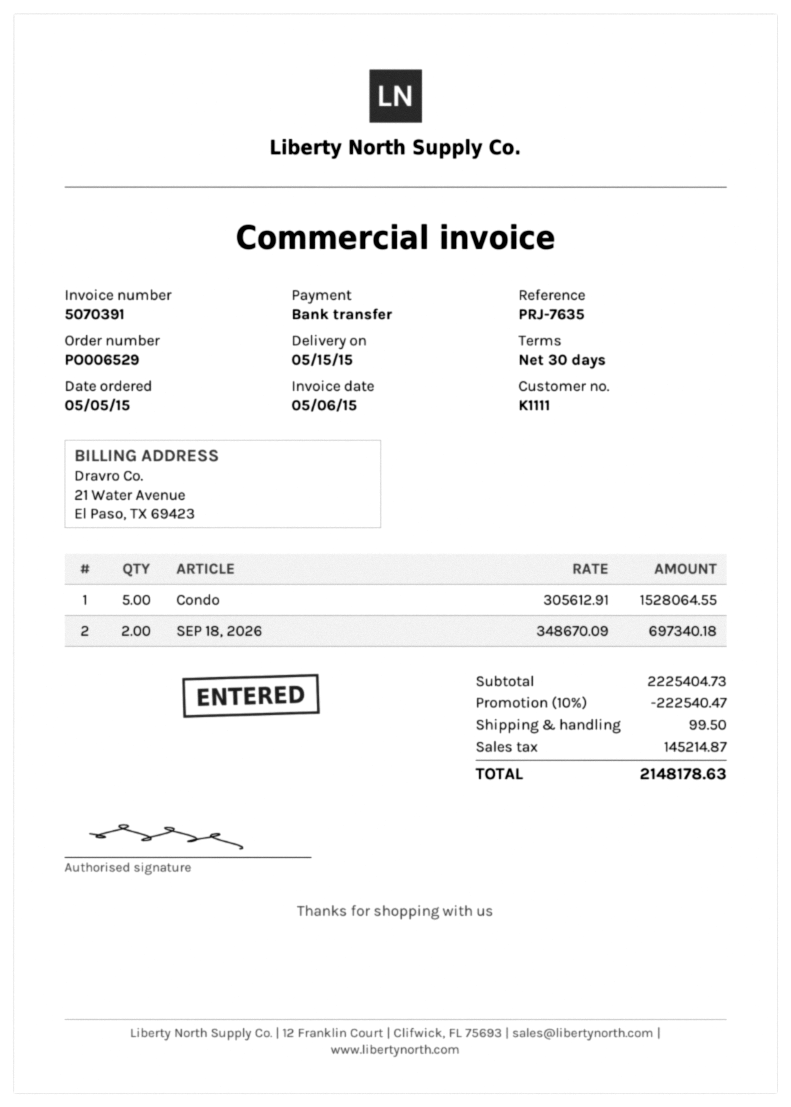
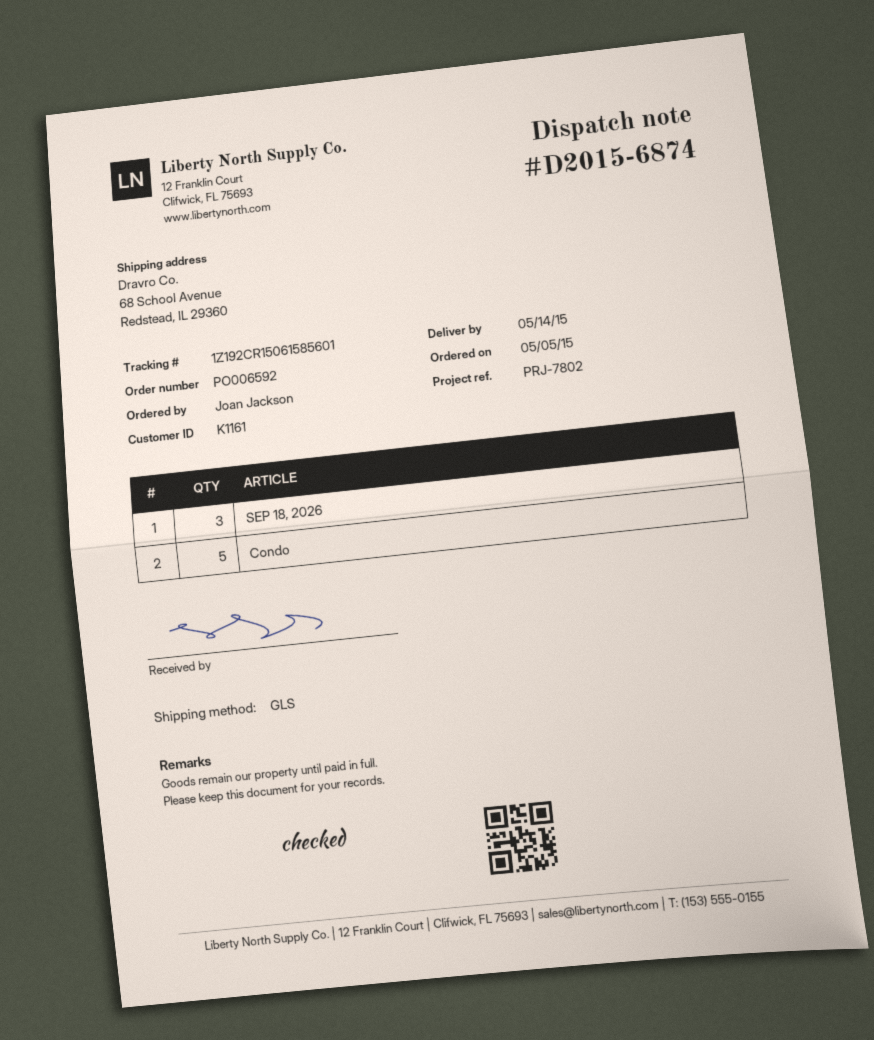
order number: PO006529 -> PO006592
delivery date: 2015-05-15 -> 2015-05-14
customer number: K1111 -> K1161
reference: PRJ-7635 -> PRJ-7802
SEP 18, 2026: 2 -> 3

